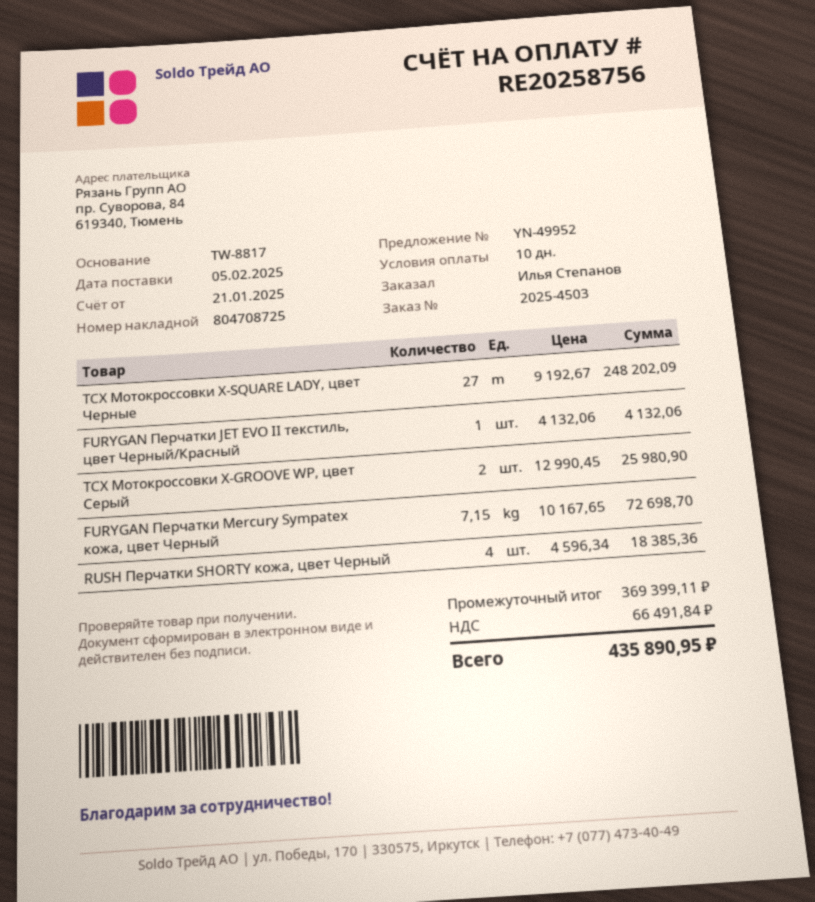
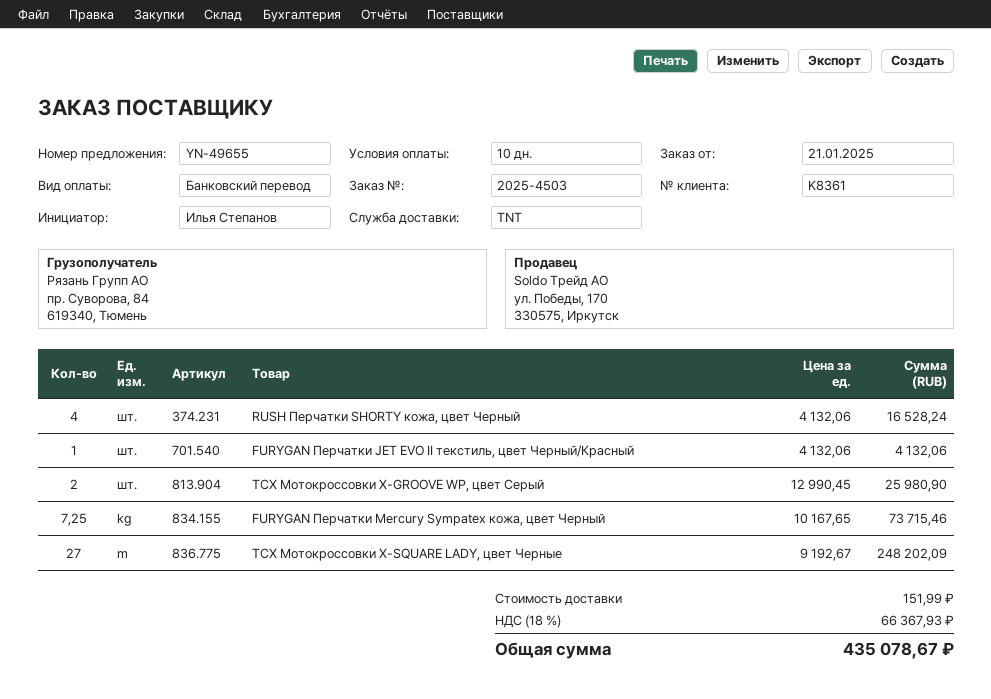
quote number: YN-49952 -> YN-49655
FURYGAN Перчатки Mercury Sympatex кожа, цвет Черный: 7.15 x 10167.65 = 72698.70 -> 7.25 x 10167.65 = 73715.46
RUSH Перчатки SHORTY кожа, цвет Черный: 4 x 4596.34 = 18385.36 -> 4 x 4132.06 = 16528.24
shipping: none -> 151.99
tax: 66491.84 -> 66367.93
total: 435890.95 -> 435078.67

